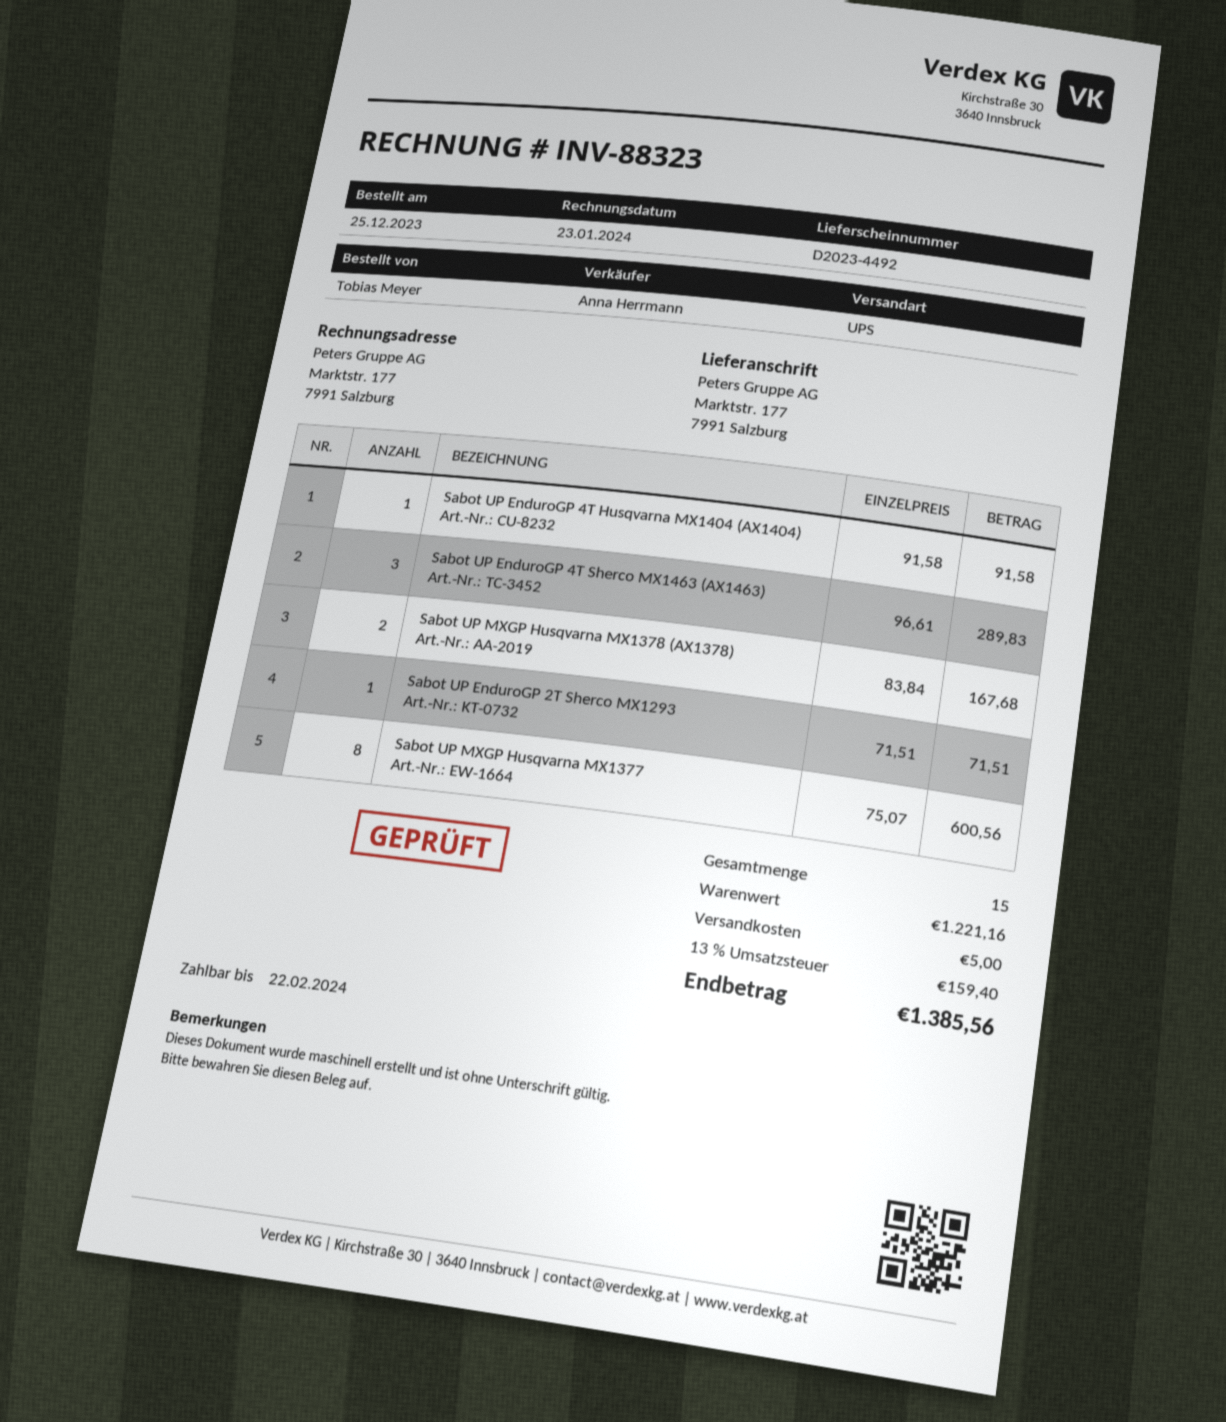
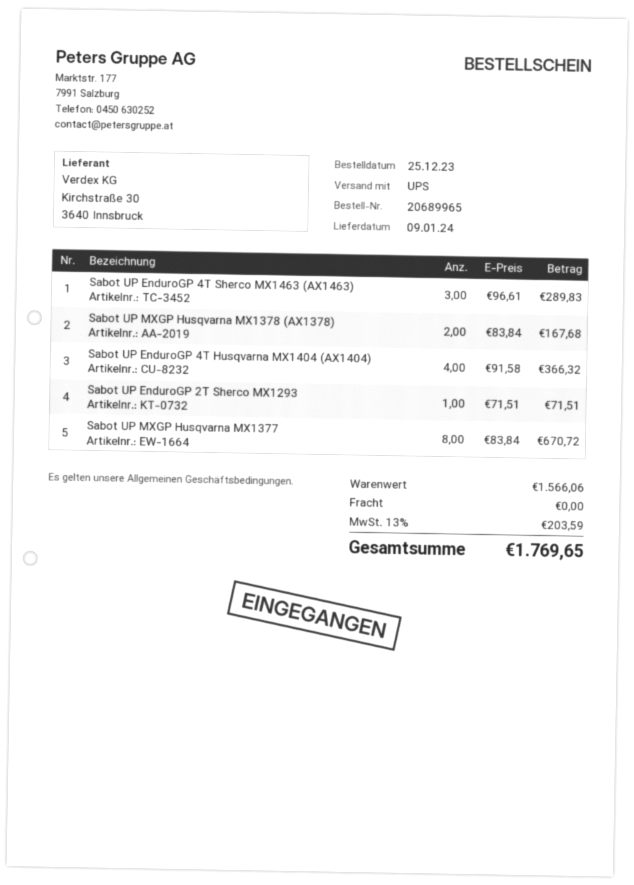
Sabot UP EnduroGP 4T Husqvarna MX1404 (AX1404): 1 x 91.58 = 91.58 -> 4 x 91.58 = 366.32
Sabot UP MXGP Husqvarna MX1377: 8 x 75.07 = 600.56 -> 8 x 83.84 = 670.72
subtotal: 1221.16 -> 1566.06
shipping: 5.00 -> 0.00
tax: 13% = 159.40 -> 13% = 203.59
total: 1385.56 -> 1769.65

